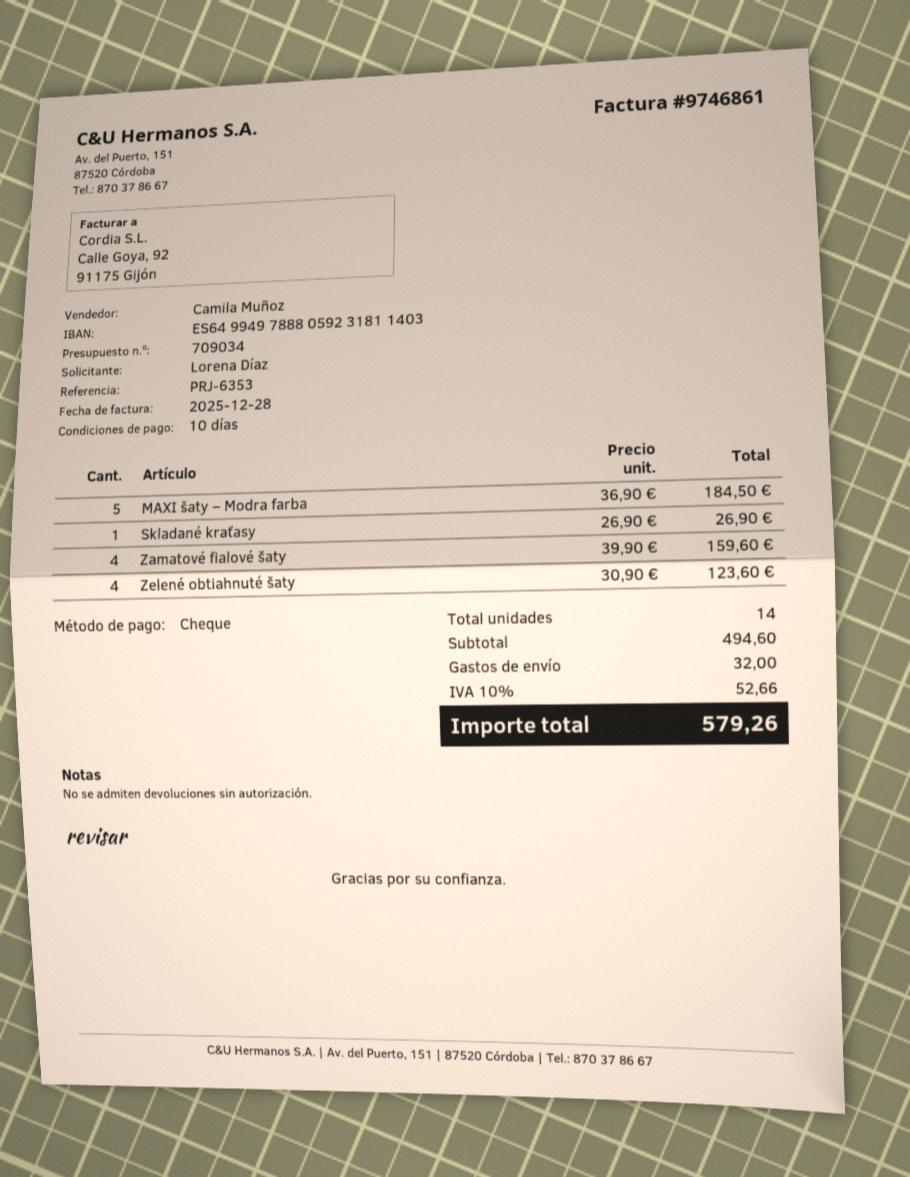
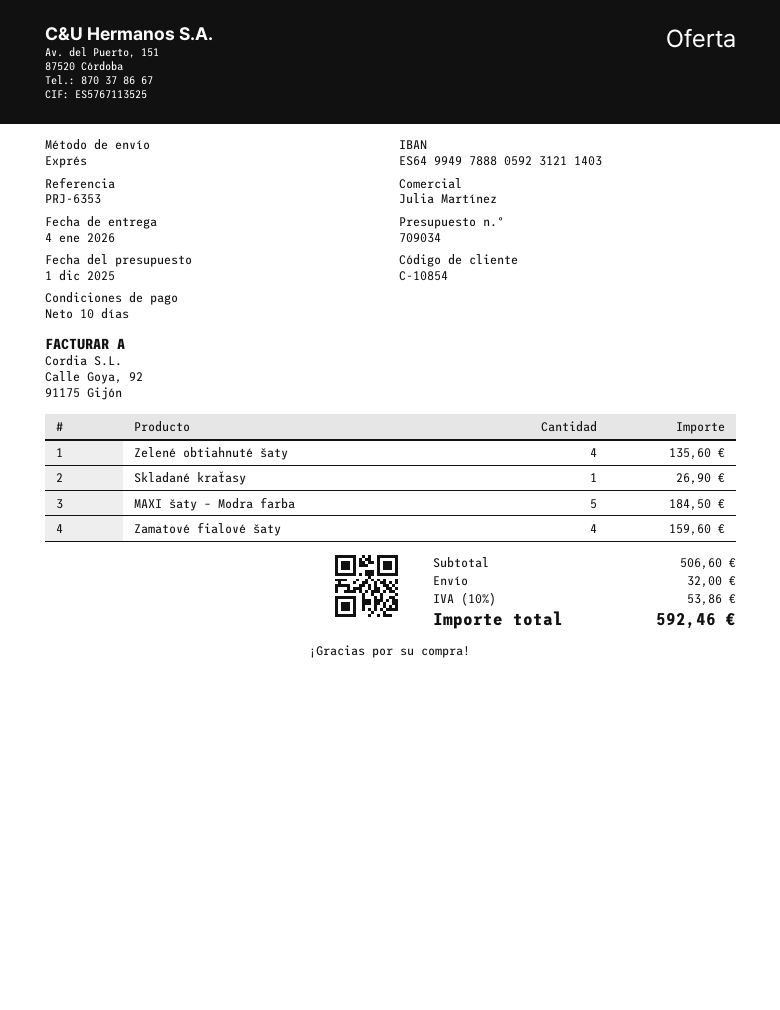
sales rep: Camila Muñoz -> Julia Martínez
bank account: ES6499497888059231811403 -> ES6499497888059231211403
Zelené obtiahnuté šaty: 4 for 123.60 -> 4 for 135.60
subtotal: 494.60 -> 506.60
tax: 10% = 52.66 -> 10% = 53.86
total: 579.26 -> 592.46

